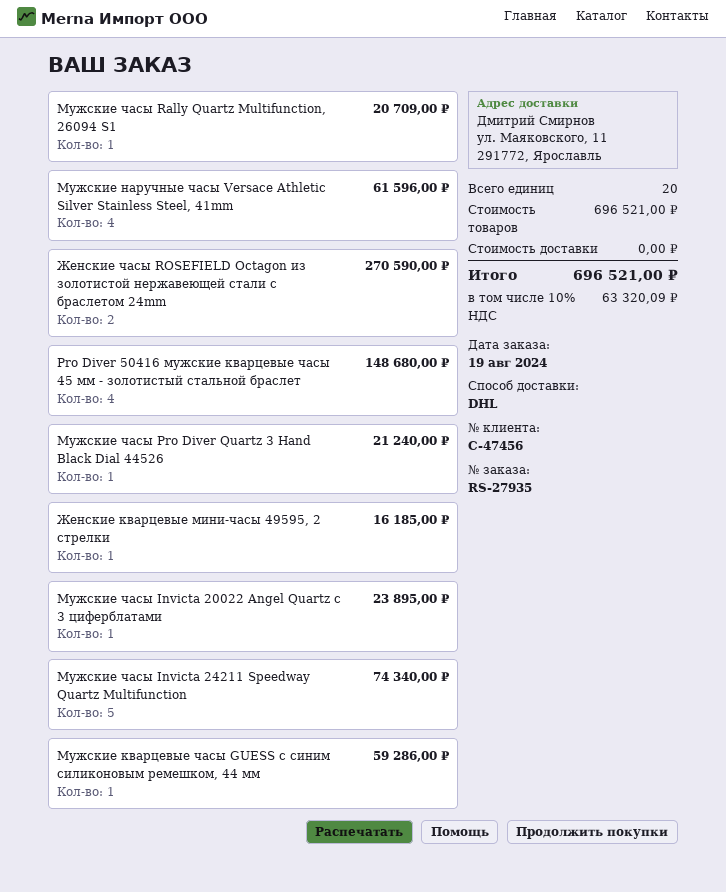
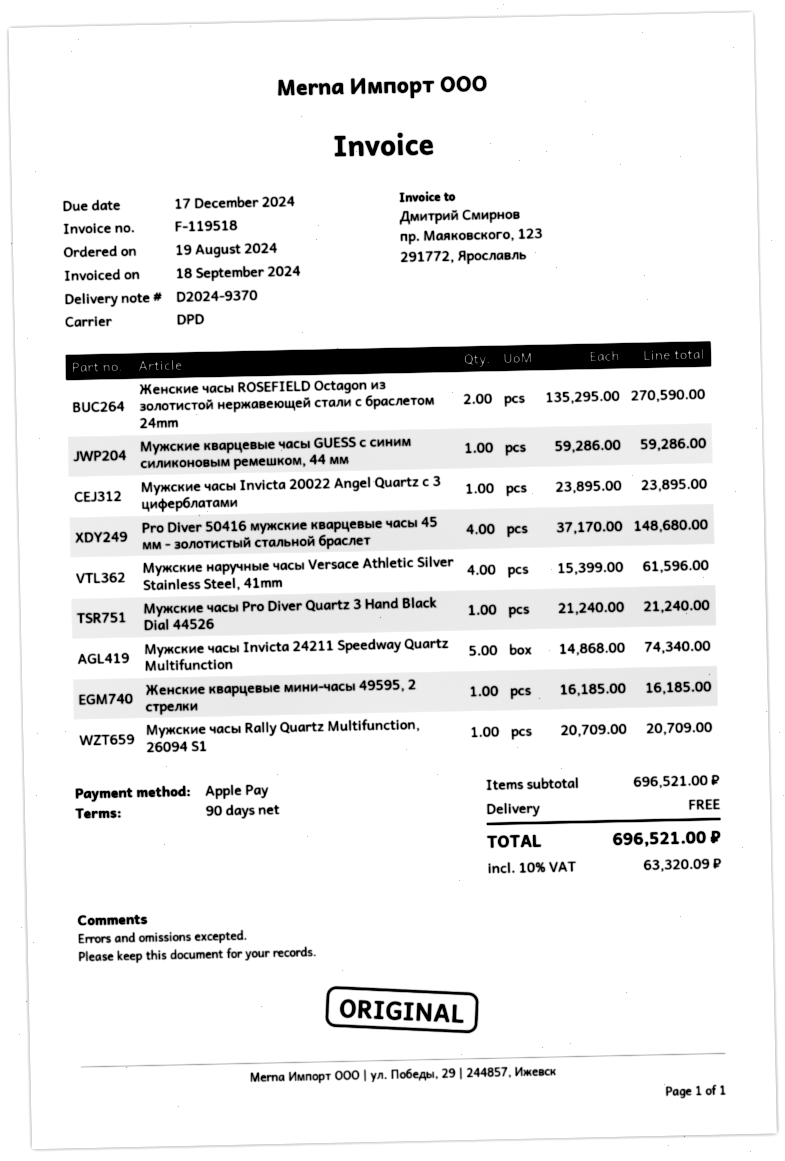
shipping method: DHL -> DPD

